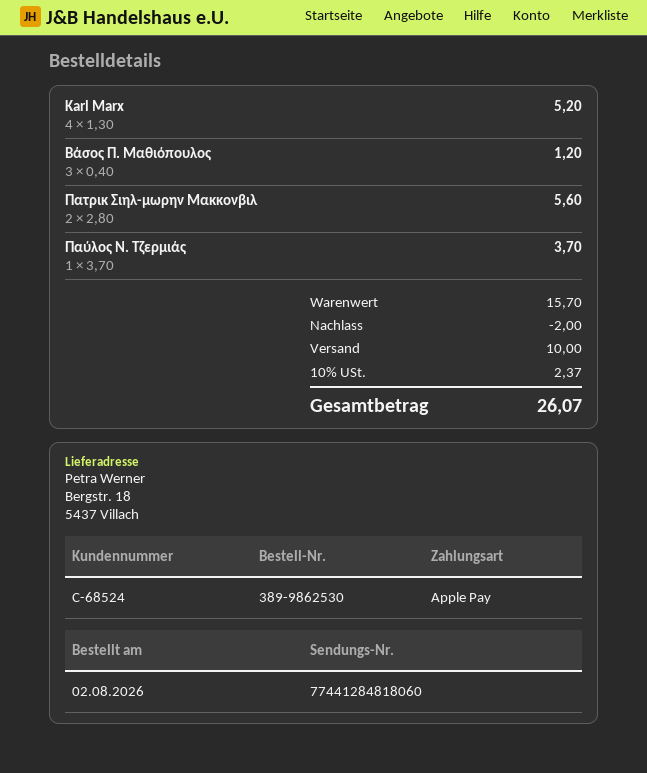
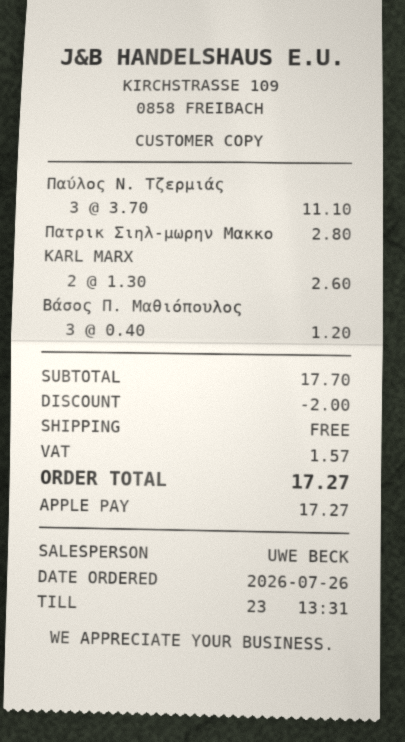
order date: 2026-08-02 -> 2026-07-26
Karl Marx: 4 x 1.30 = 5.20 -> 2 x 1.30 = 2.60
Πατρικ Σιηλ-μωρην Μακκονβιλ: 2 x 2.80 = 5.60 -> 1 x 2.80 = 2.80
Παύλος Ν. Τζερμιάς: 1 x 3.70 = 3.70 -> 3 x 3.70 = 11.10
subtotal: 15.70 -> 17.70
shipping: 10.00 -> 0.00
tax: 2.37 -> 1.57
total: 26.07 -> 17.27

